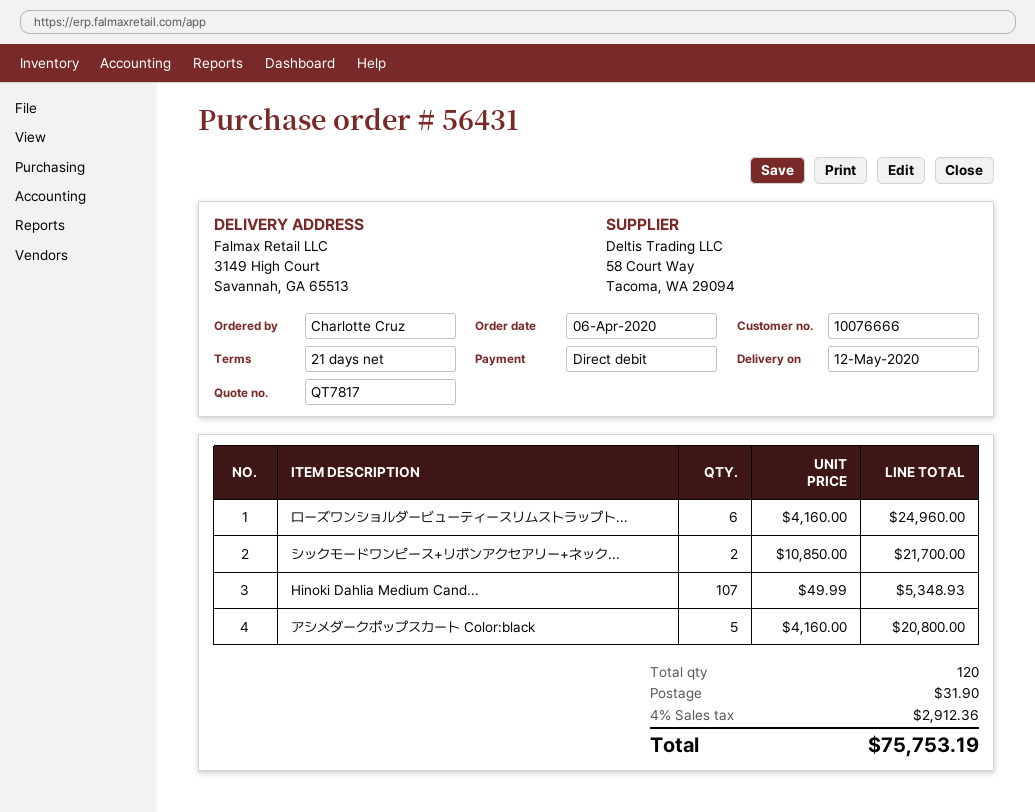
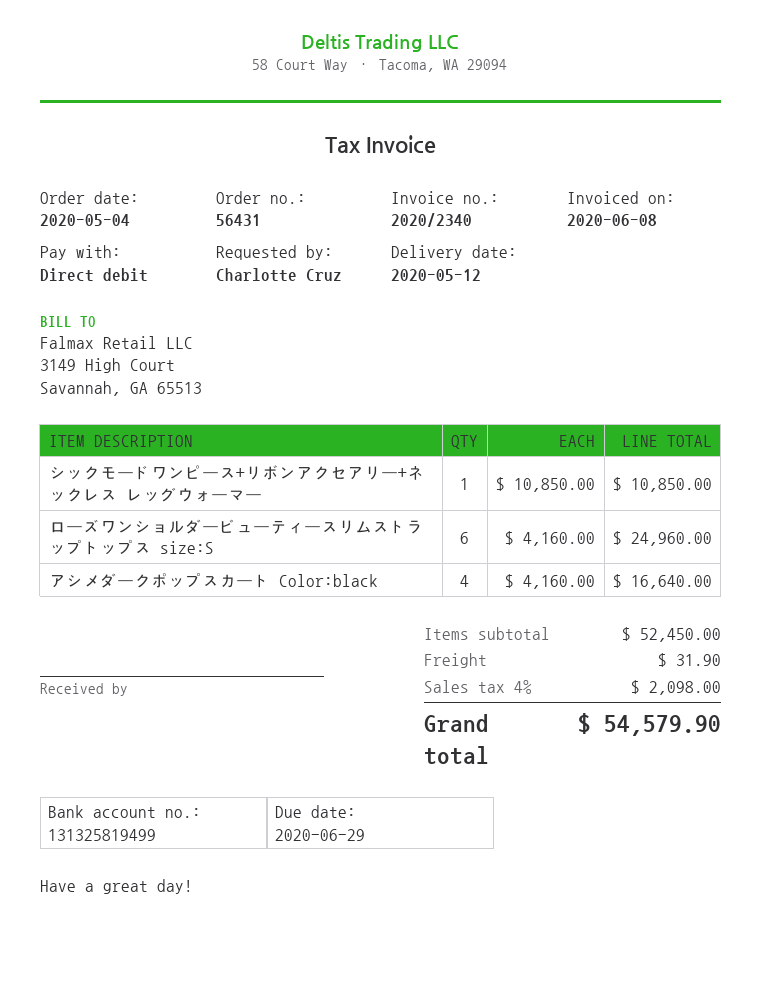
order date: 2020-04-06 -> 2020-05-04
シックモードワンピース+リボンアクセアリー+ネック...: 2 x 10850.00 = 21700.00 -> 1 x 10850.00 = 10850.00
Hinoki Dahlia Medium Cand...: 107 x 49.99 = 5348.93 -> none
アシメダークポップスカート Color:black: 5 x 4160.00 = 20800.00 -> 4 x 4160.00 = 16640.00
tax: 4% = 2912.36 -> 4% = 2098.00
total: 75753.19 -> 54579.90

